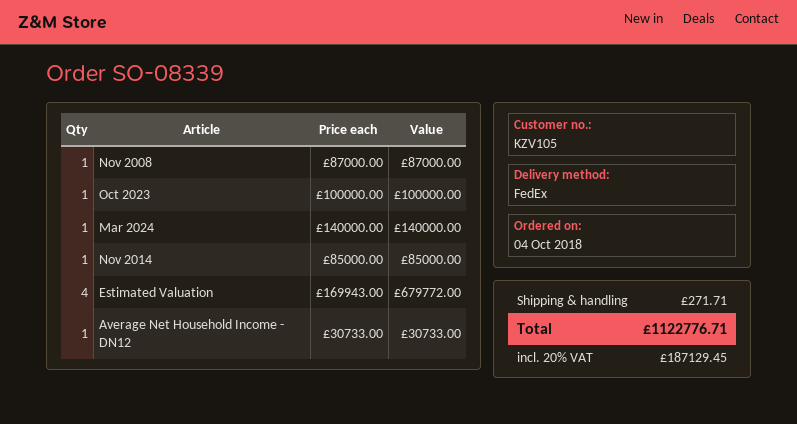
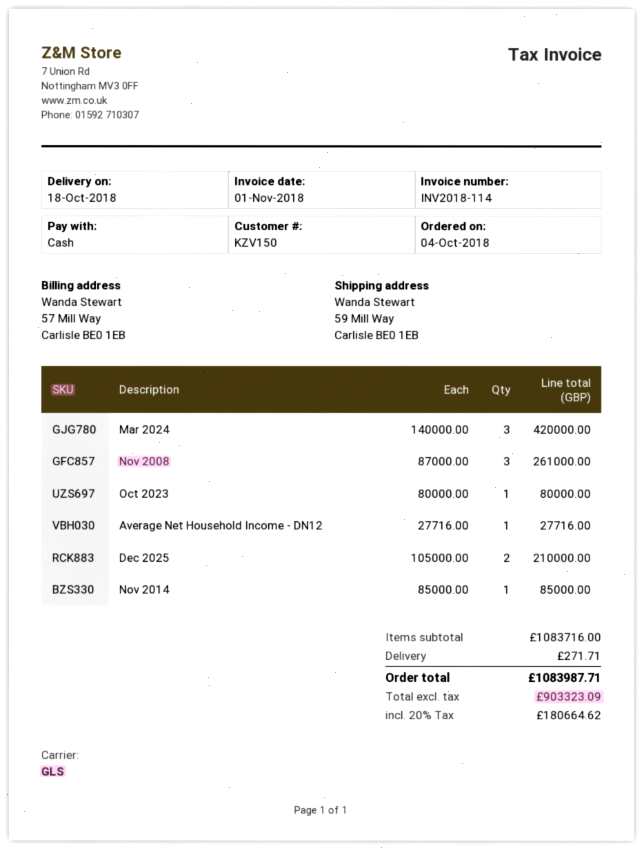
customer number: KZV105 -> KZV150
shipping method: FedEx -> GLS
Nov 2008: 1 x 87000.00 = 87000.00 -> 3 x 87000.00 = 261000.00
Oct 2023: 1 x 100000.00 = 100000.00 -> 1 x 80000.00 = 80000.00
Mar 2024: 1 x 140000.00 = 140000.00 -> 3 x 140000.00 = 420000.00
Estimated Valuation: 4 x 169943.00 = 679772.00 -> none
Average Net Household Income - DN12: 1 x 30733.00 = 30733.00 -> 1 x 27716.00 = 27716.00
Dec 2025: none -> 2 x 105000.00 = 210000.00
tax: 20% = 187129.45 -> 20% = 180664.62
total: 1122776.71 -> 1083987.71

